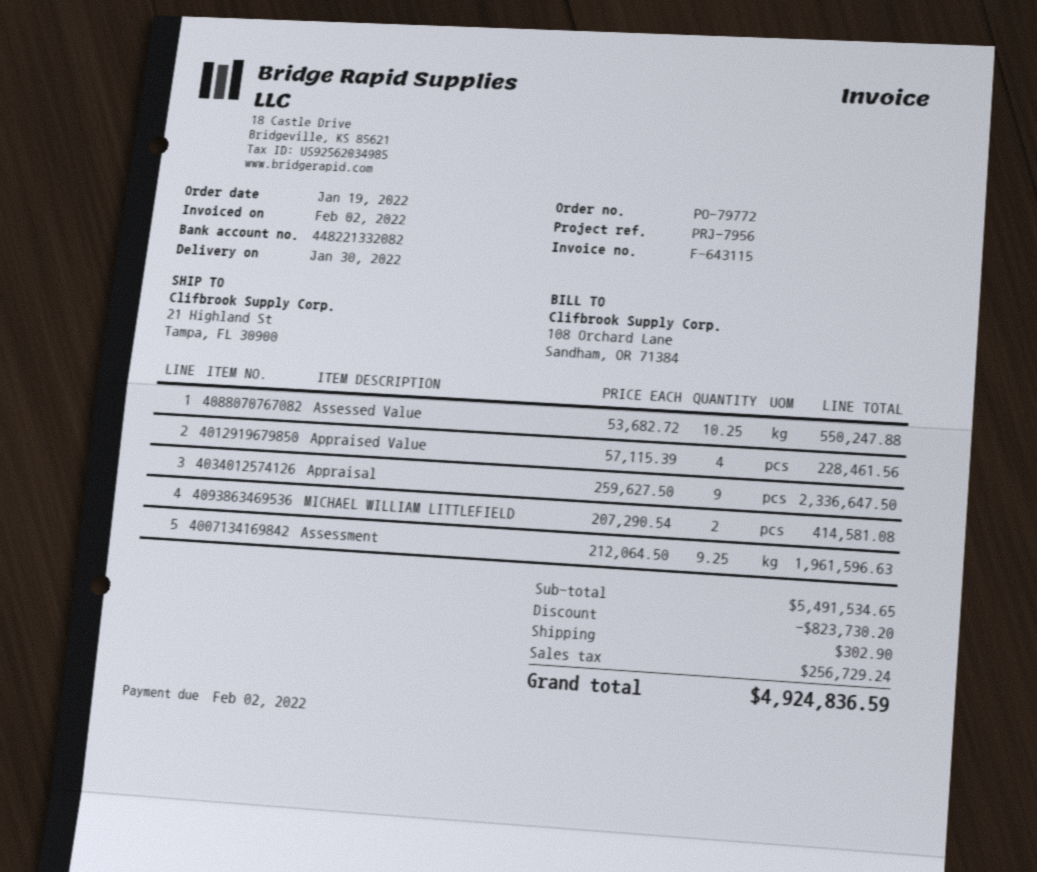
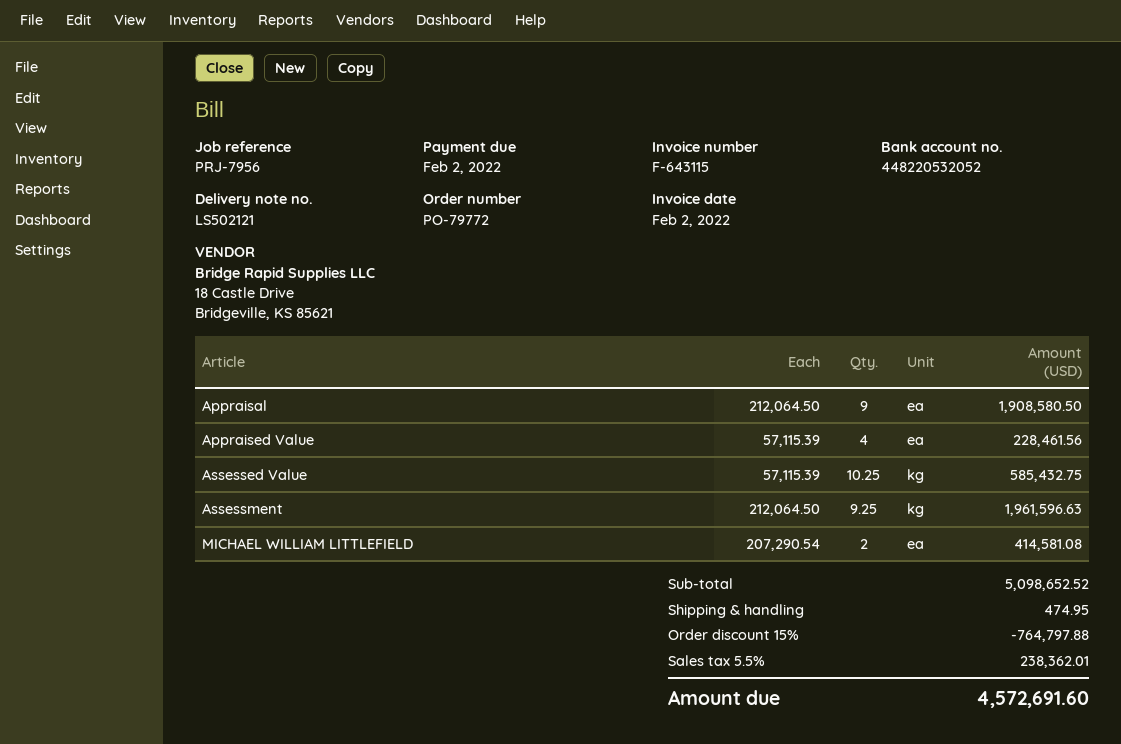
bank account: 448221332082 -> 448220532052
Assessed Value: 10.25 x 53682.72 = 550247.88 -> 10.25 x 57115.39 = 585432.75
Appraisal: 9 x 259627.50 = 2336647.50 -> 9 x 212064.50 = 1908580.50
subtotal: 5491534.65 -> 5098652.52
discount: 823730.20 -> 764797.88
shipping: 302.90 -> 474.95
tax: 256729.24 -> 238362.01
total: 4924836.59 -> 4572691.60

